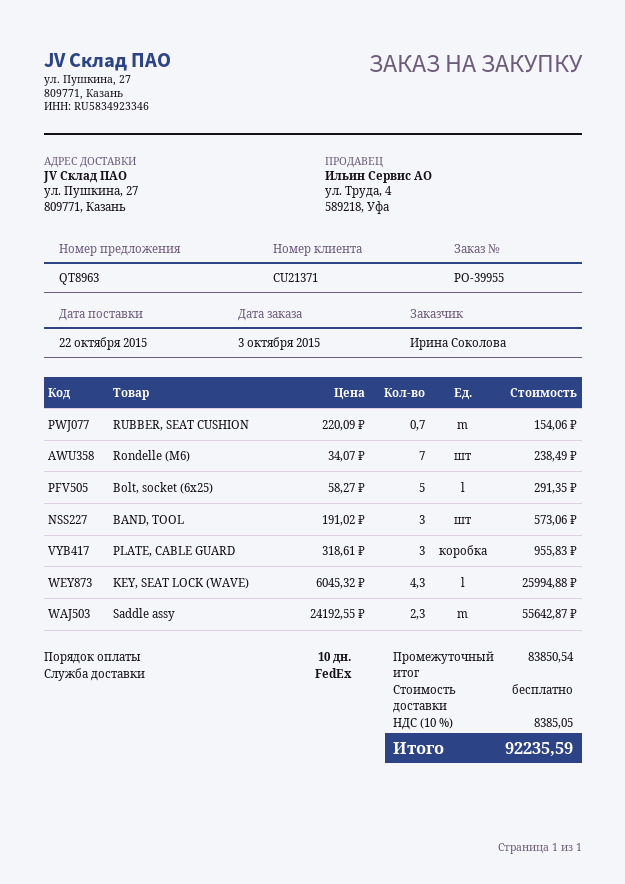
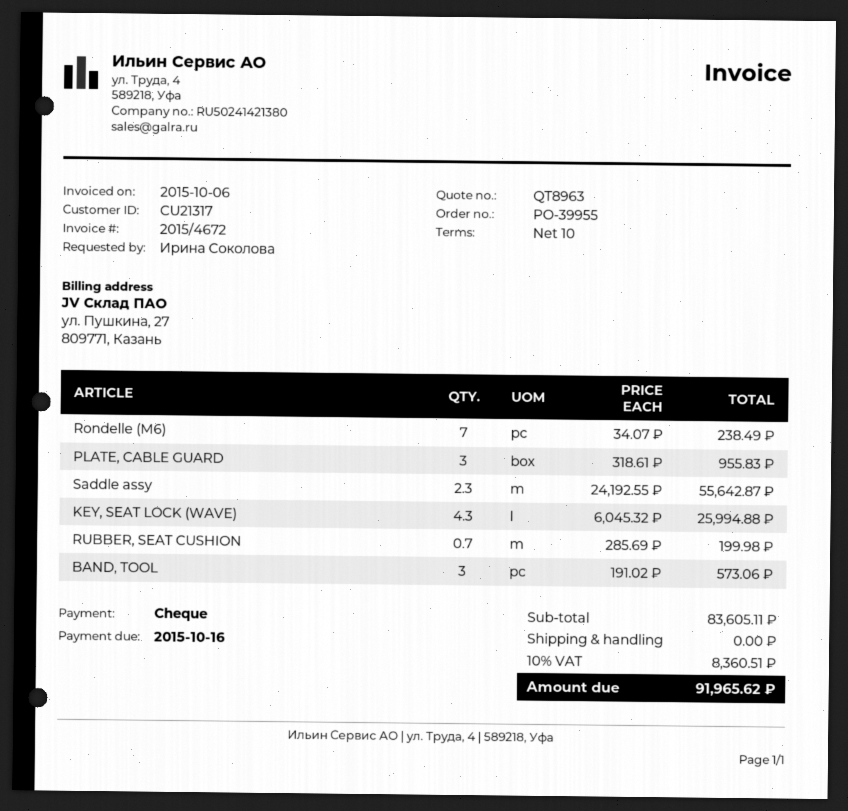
customer number: CU21371 -> CU21317
RUBBER, SEAT CUSHION: 0.7 x 220.09 = 154.06 -> 0.7 x 285.69 = 199.98
Bolt, socket (6x25): 5 x 58.27 = 291.35 -> none
subtotal: 83850.54 -> 83605.11
tax: 10% = 8385.05 -> 10% = 8360.51
total: 92235.59 -> 91965.62

